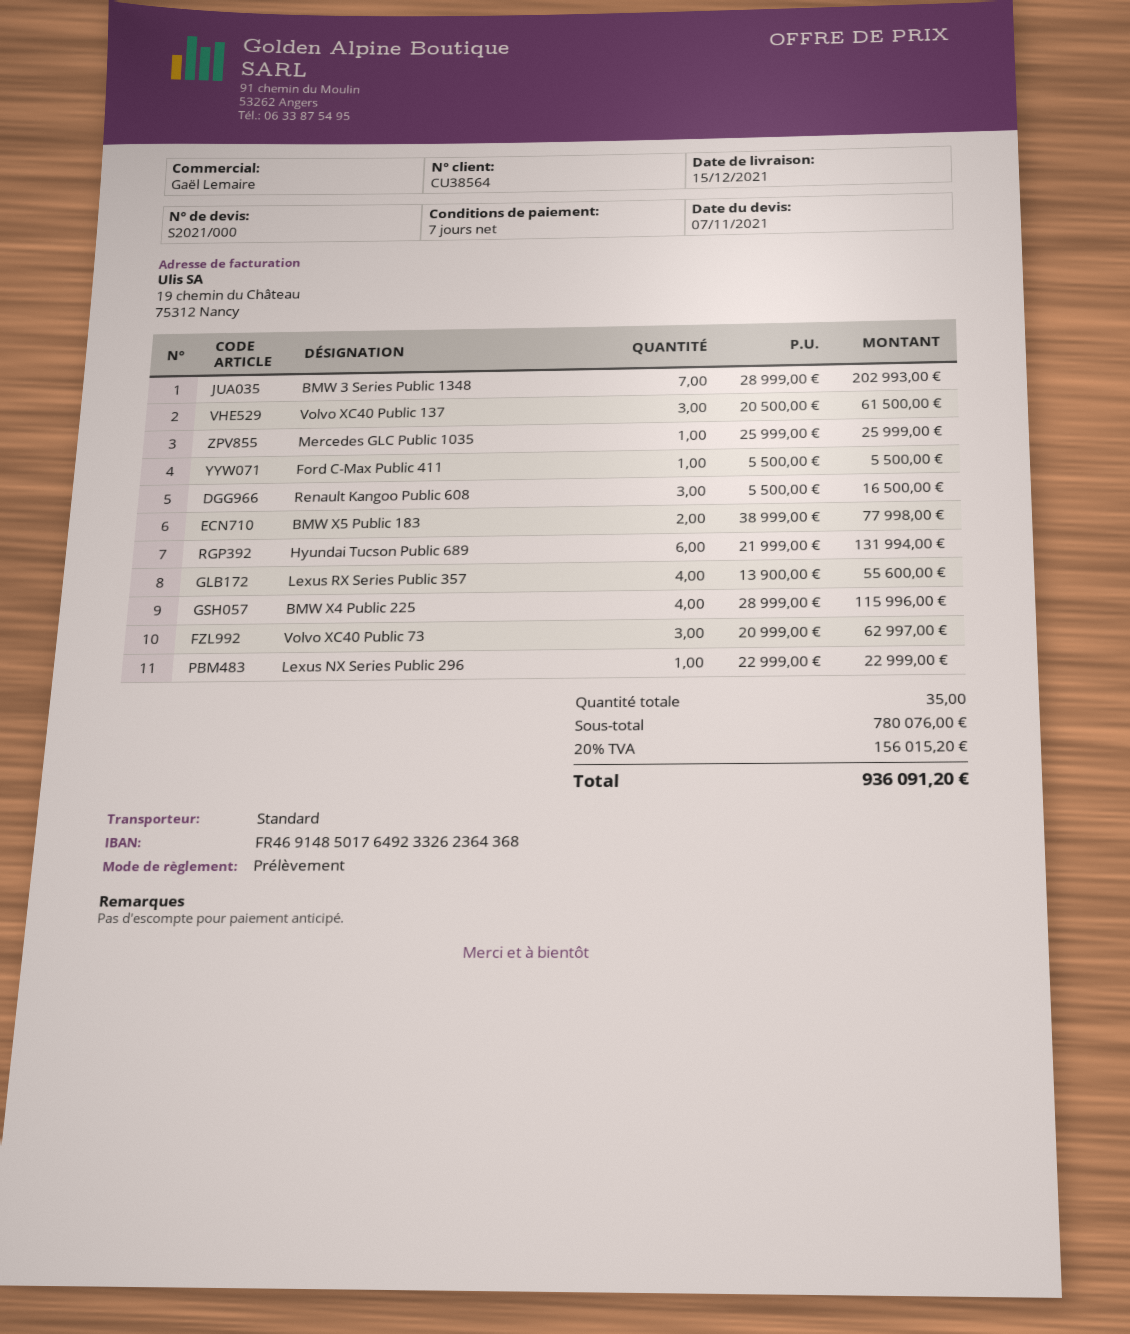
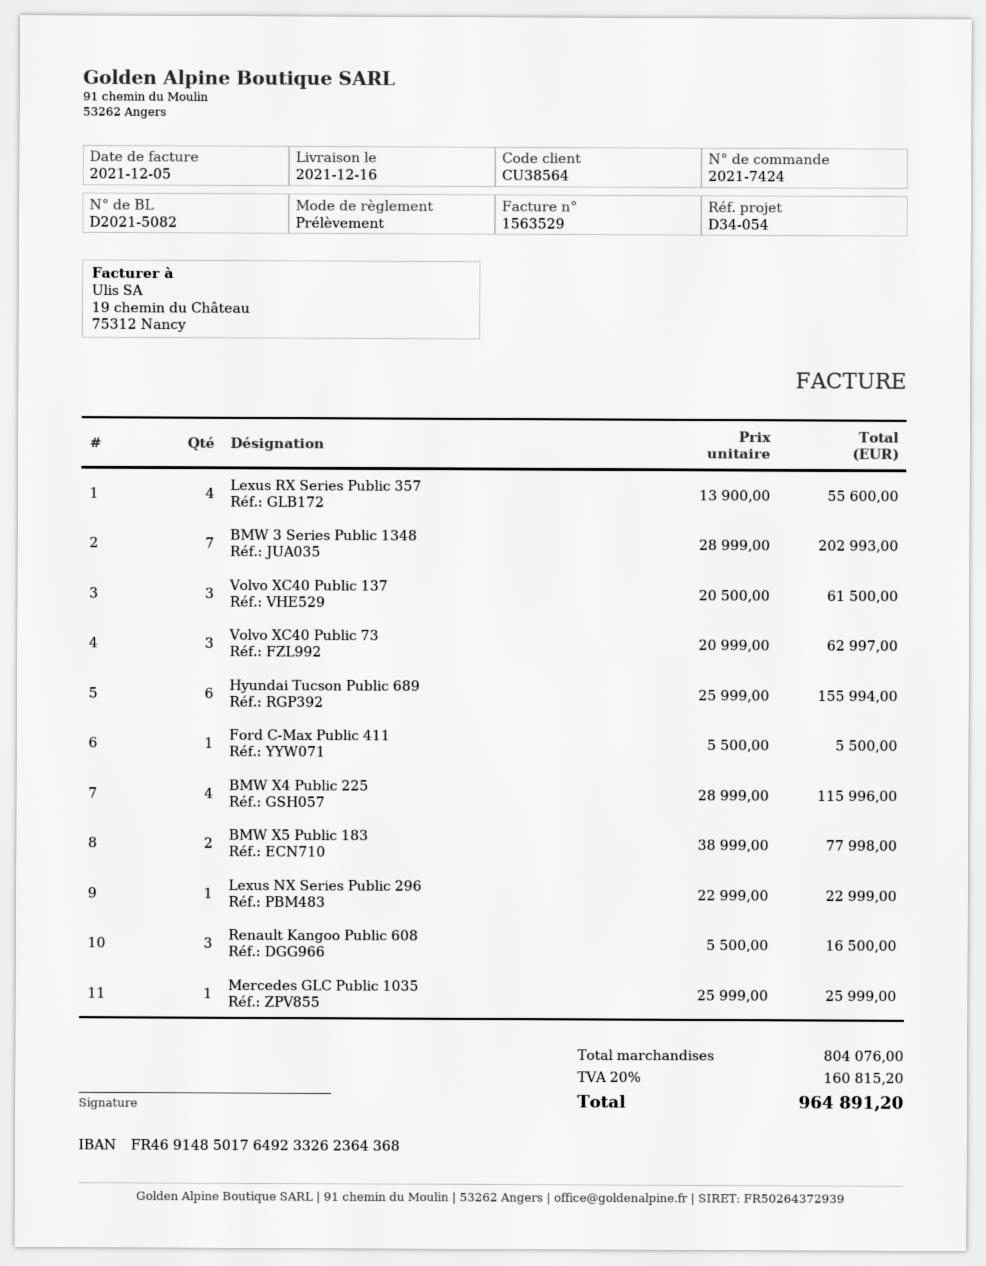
delivery date: 2021-12-15 -> 2021-12-16
Hyundai Tucson Public 689: 6 x 21999.00 = 131994.00 -> 6 x 25999.00 = 155994.00
subtotal: 780076.00 -> 804076.00
tax: 20% = 156015.20 -> 20% = 160815.20
total: 936091.20 -> 964891.20

